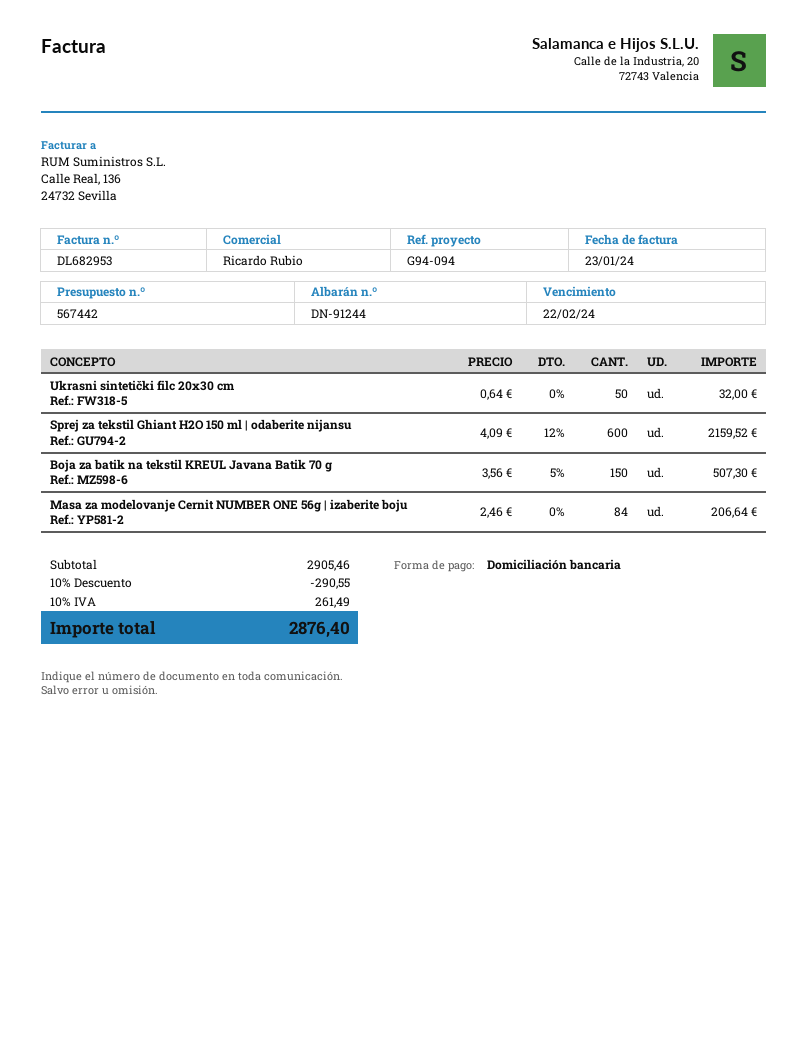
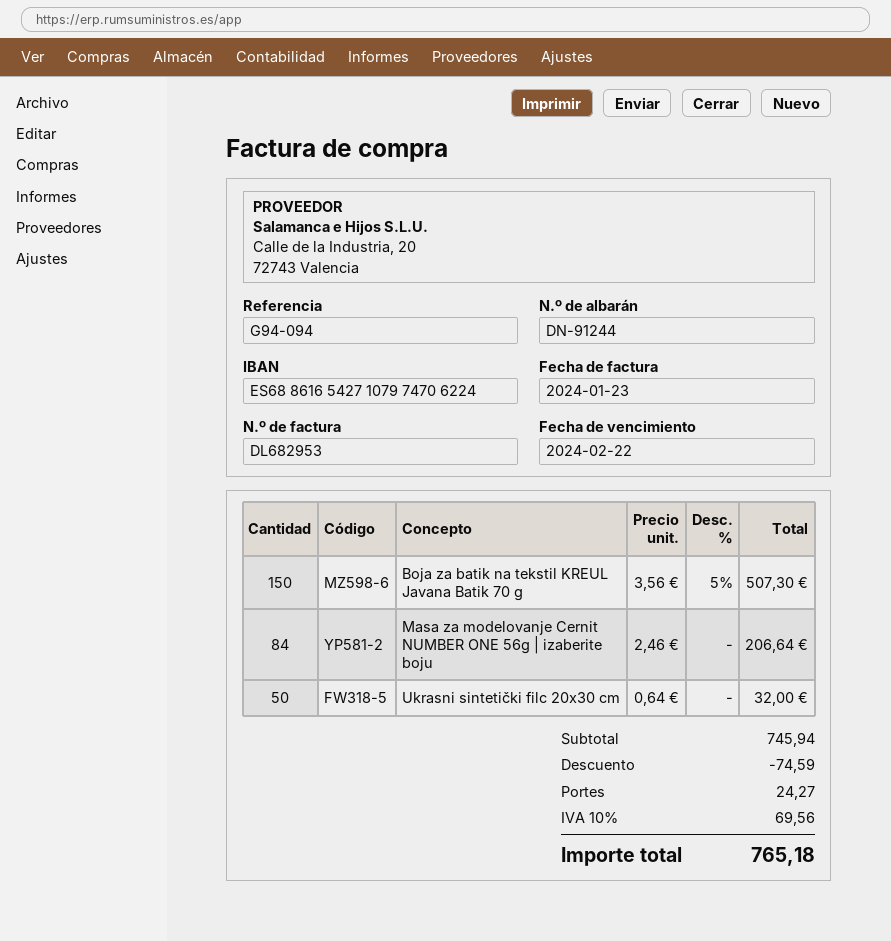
Sprej za tekstil Ghiant H2O 150 ml | odaberite nijansu: 600 x 4.09 - 12% = 2159.52 -> none
subtotal: 2905.46 -> 745.94
discount: 290.55 -> 74.59
shipping: none -> 24.27
tax: 10% = 261.49 -> 10% = 69.56
total: 2876.40 -> 765.18

